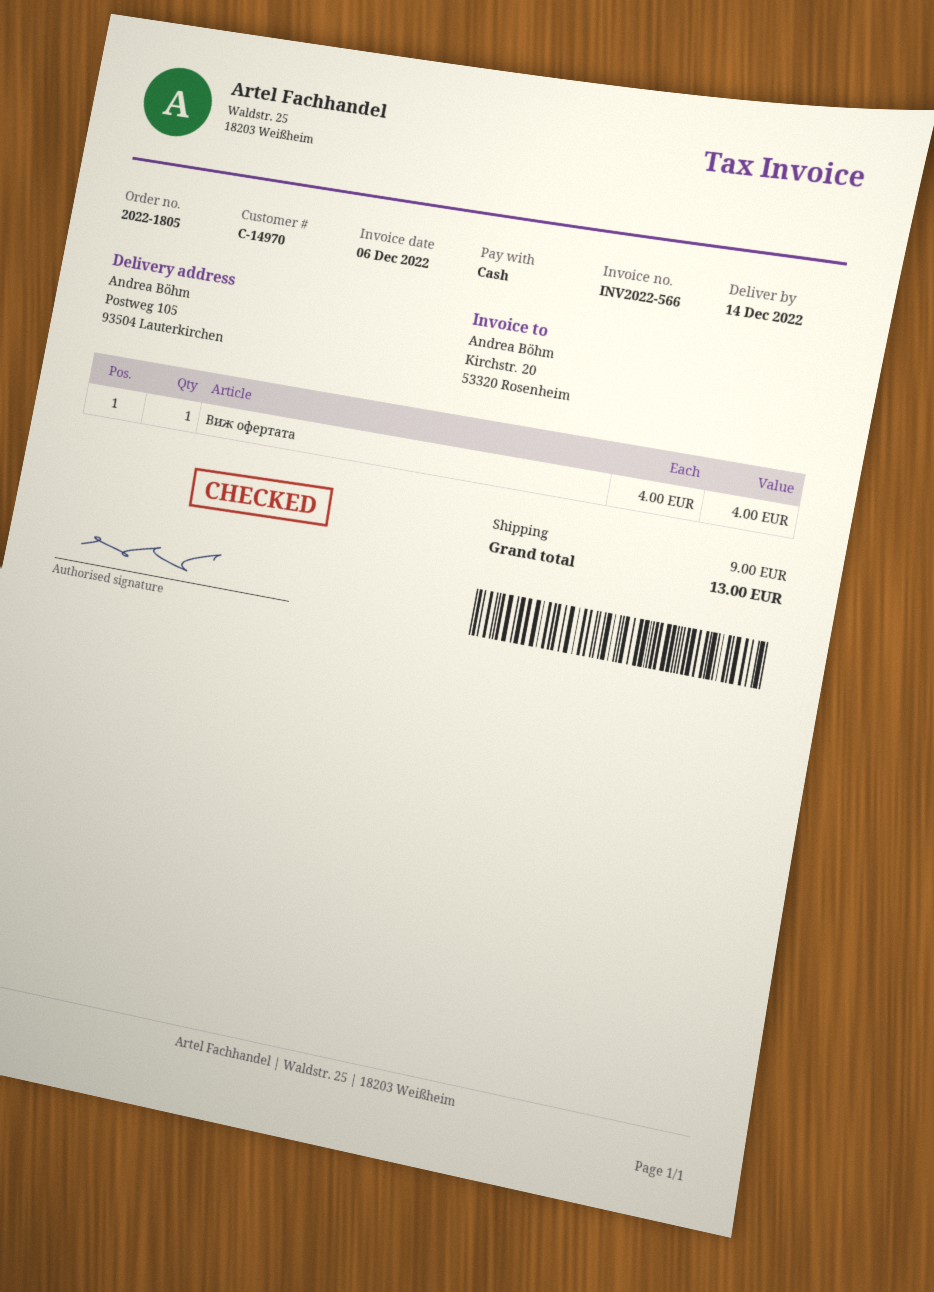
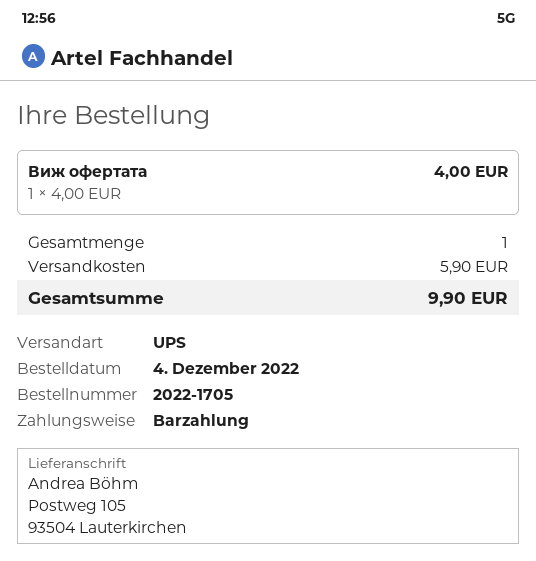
order number: 2022-1805 -> 2022-1705
shipping: 9.00 -> 5.90
total: 13.00 -> 9.90

